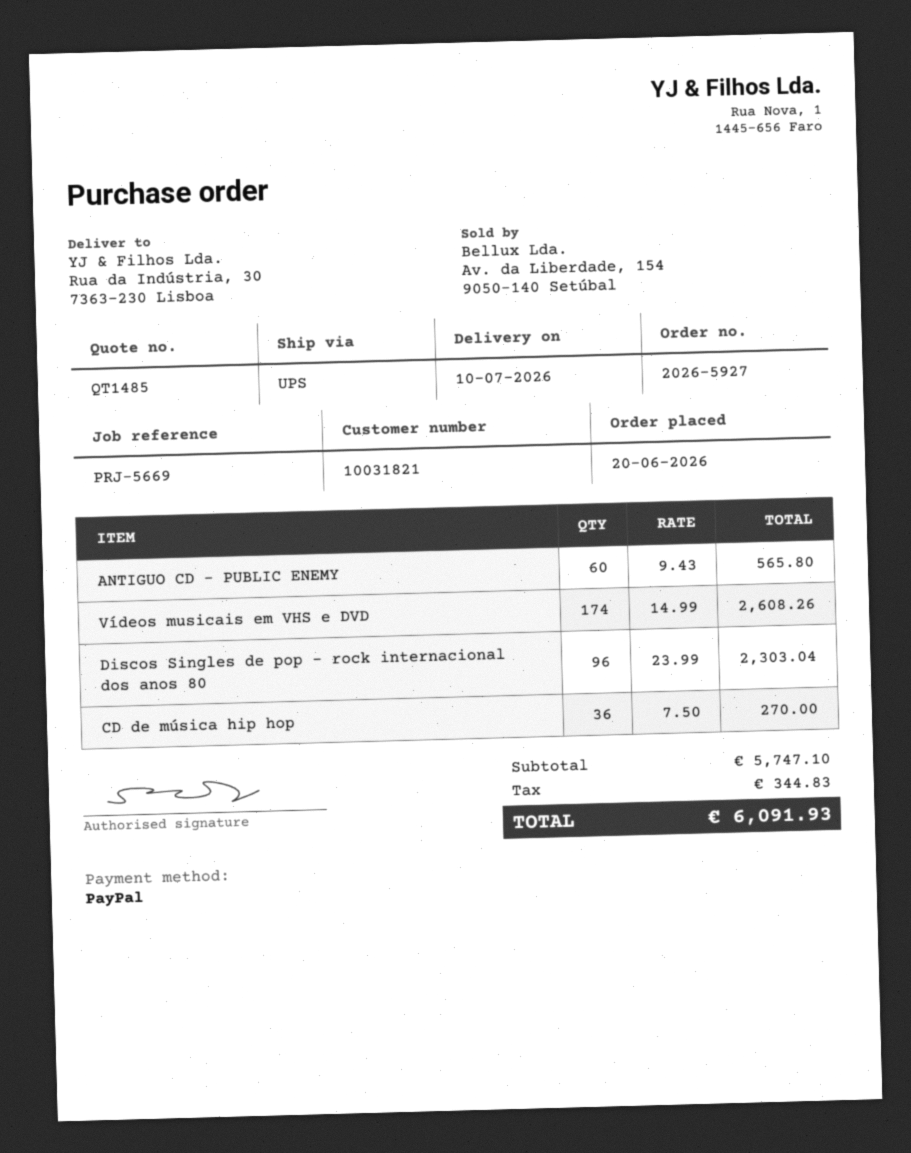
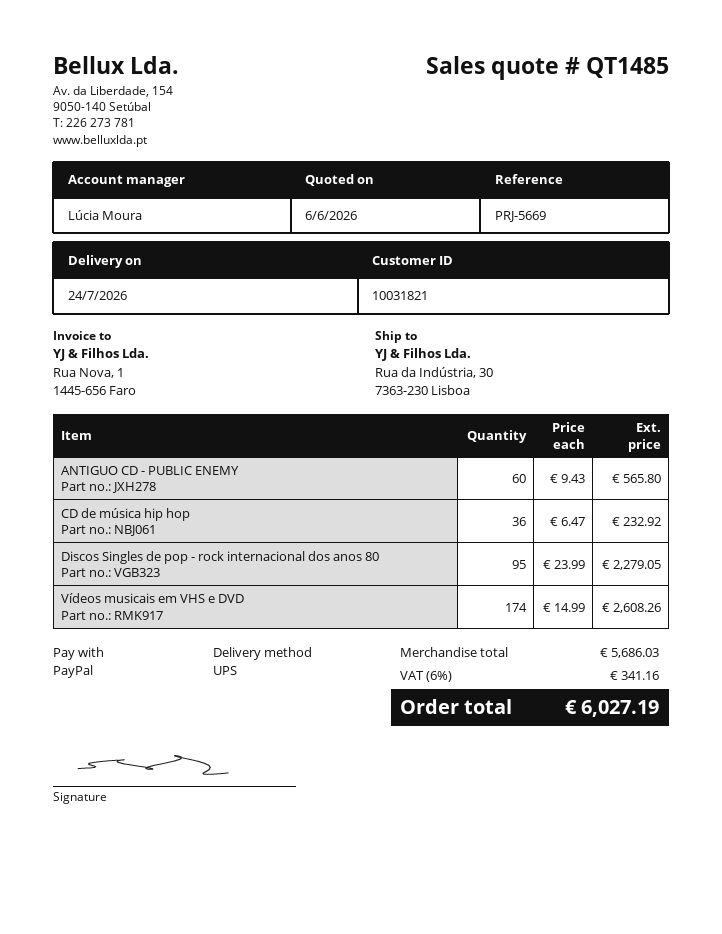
delivery date: 2026-07-10 -> 2026-07-24
Discos Singles de pop - rock internacional dos anos 80: 96 x 23.99 = 2303.04 -> 95 x 23.99 = 2279.05
CD de música hip hop: 36 x 7.50 = 270.00 -> 36 x 6.47 = 232.92
subtotal: 5747.10 -> 5686.03
tax: 344.83 -> 341.16
total: 6091.93 -> 6027.19

